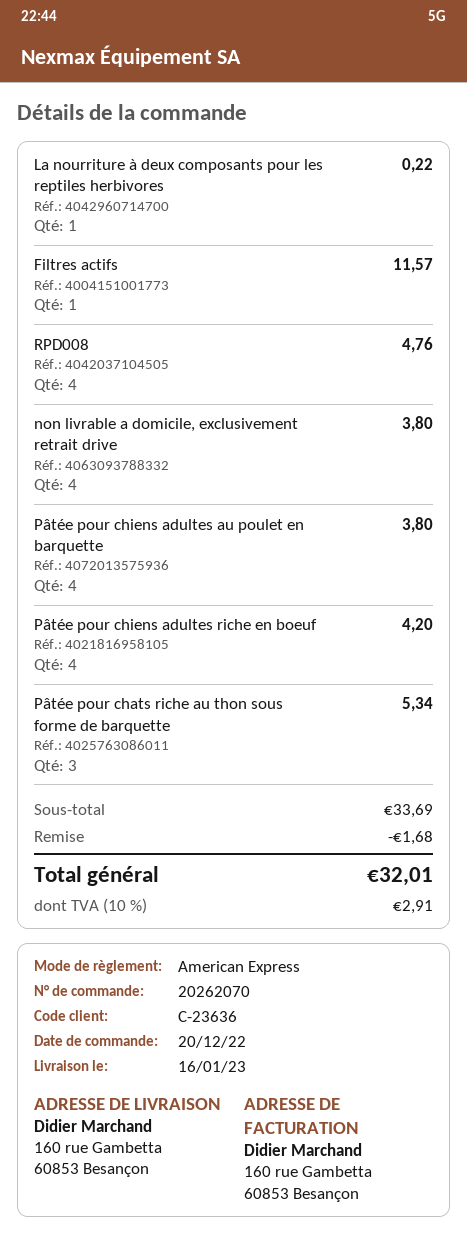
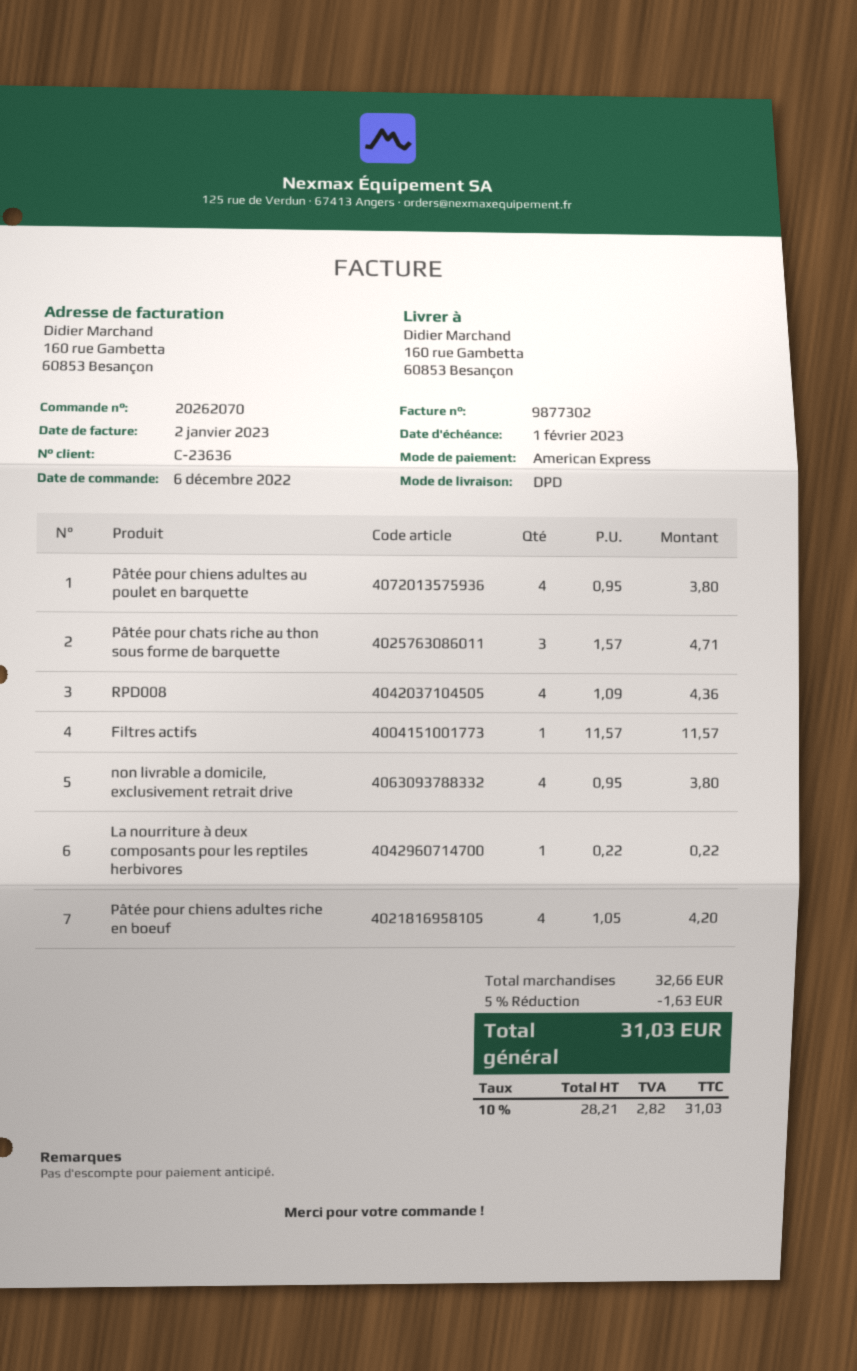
order date: 2022-12-20 -> 2022-12-06
RPD008: 4 for 4.76 -> 4 for 4.36
Pâtée pour chats riche au thon sous forme de barquette: 3 for 5.34 -> 3 for 4.71
subtotal: 33.69 -> 32.66
discount: 1.68 -> 1.63
tax: 10% = 2.91 -> 10% = 2.82
total: 32.01 -> 31.03

